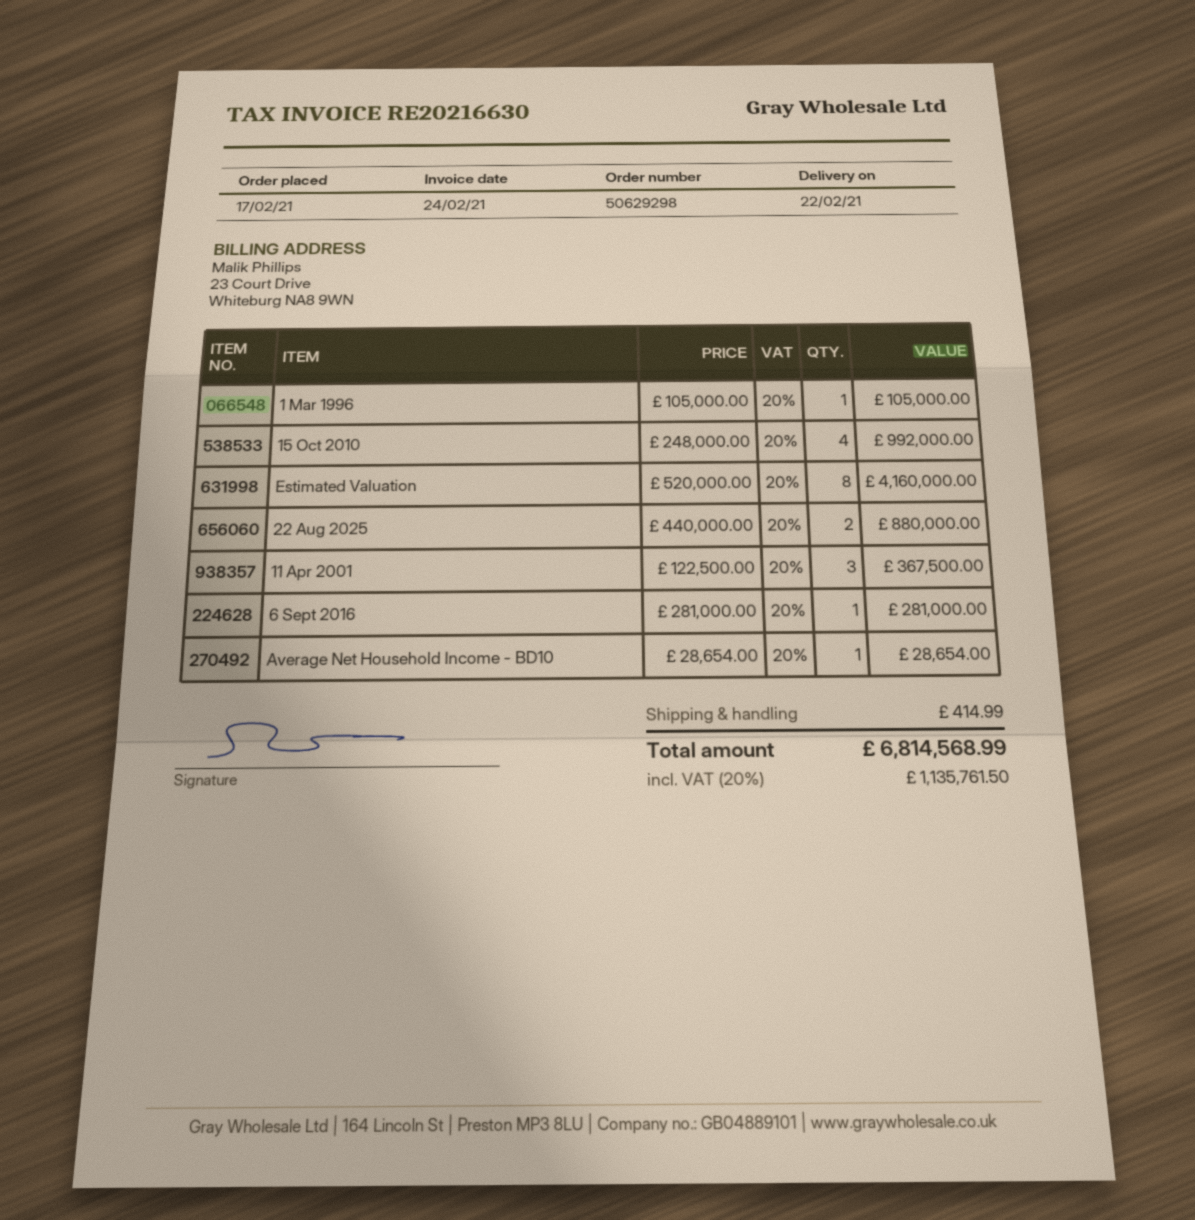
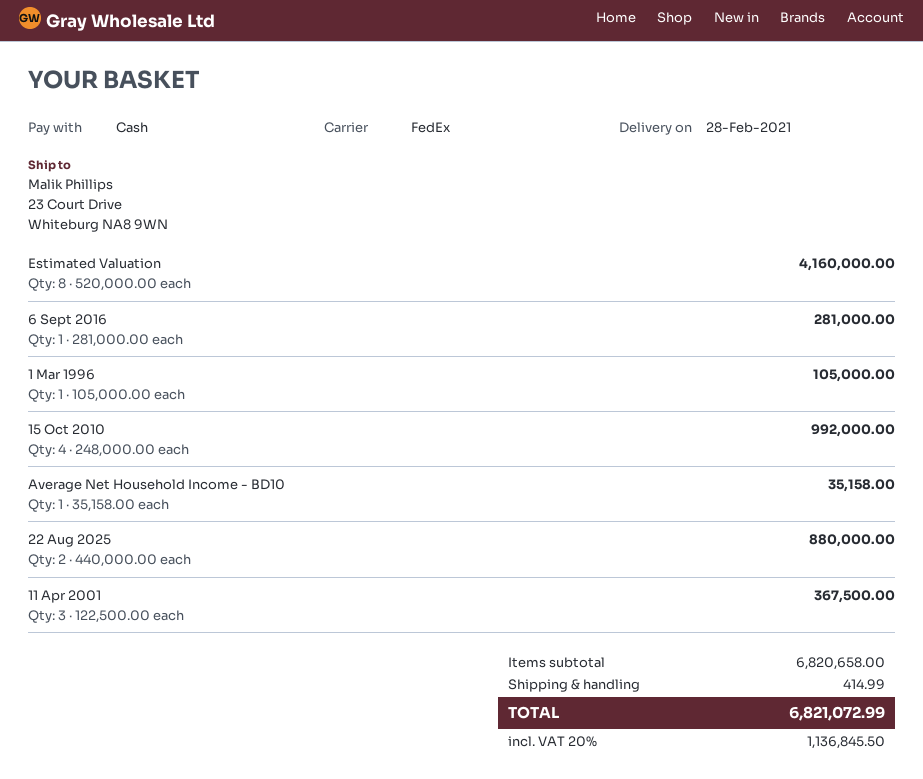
delivery date: 2021-02-22 -> 2021-02-28
Average Net Household Income - BD10: 1 x 28654.00 = 28654.00 -> 1 x 35158.00 = 35158.00
tax: 20% = 1135761.50 -> 20% = 1136845.50
total: 6814568.99 -> 6821072.99

